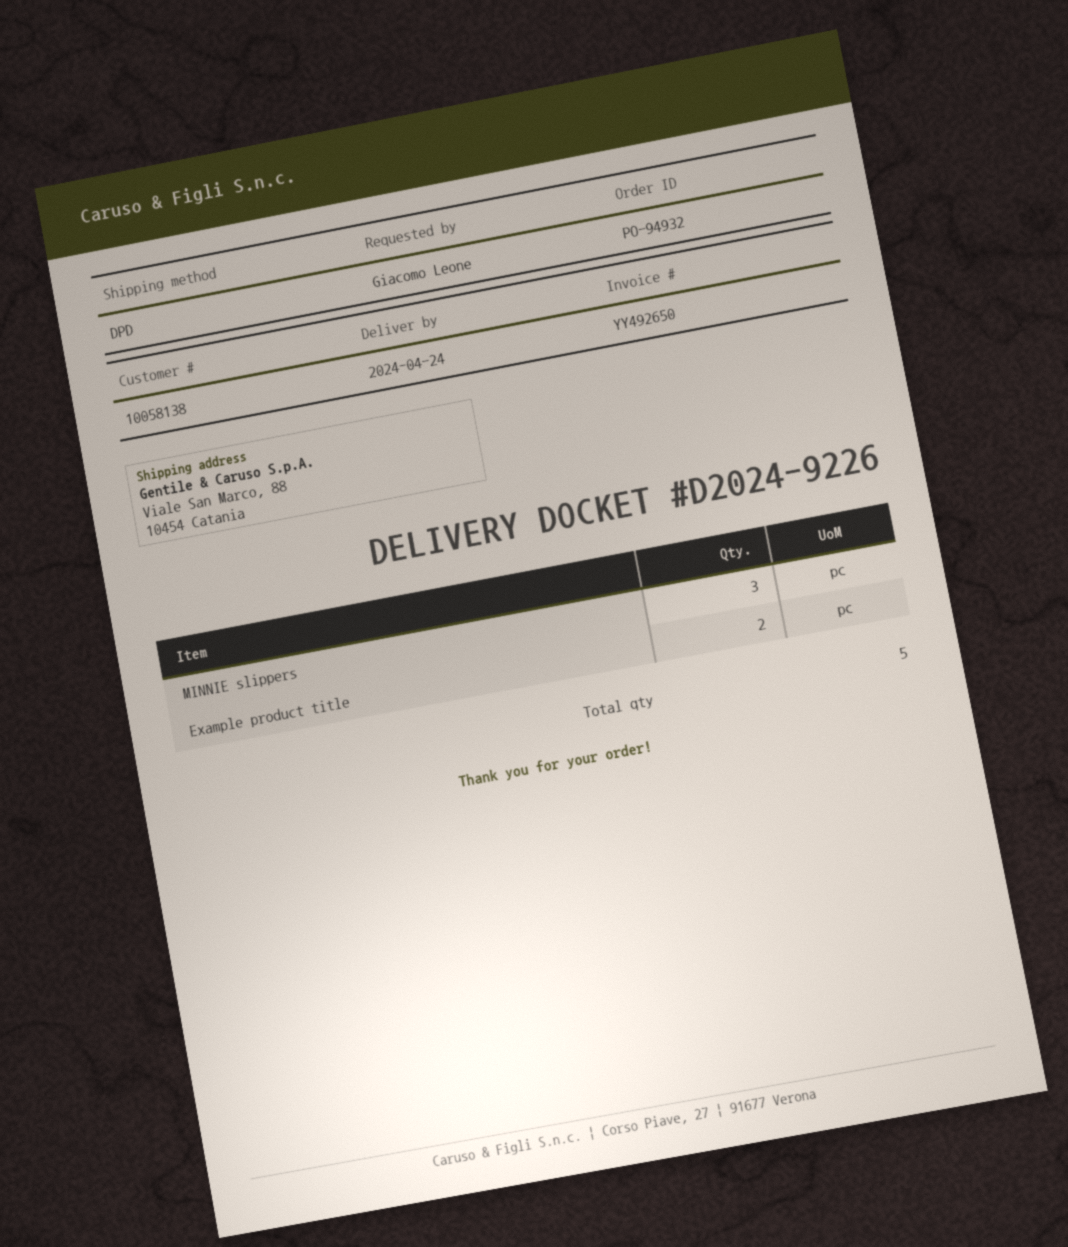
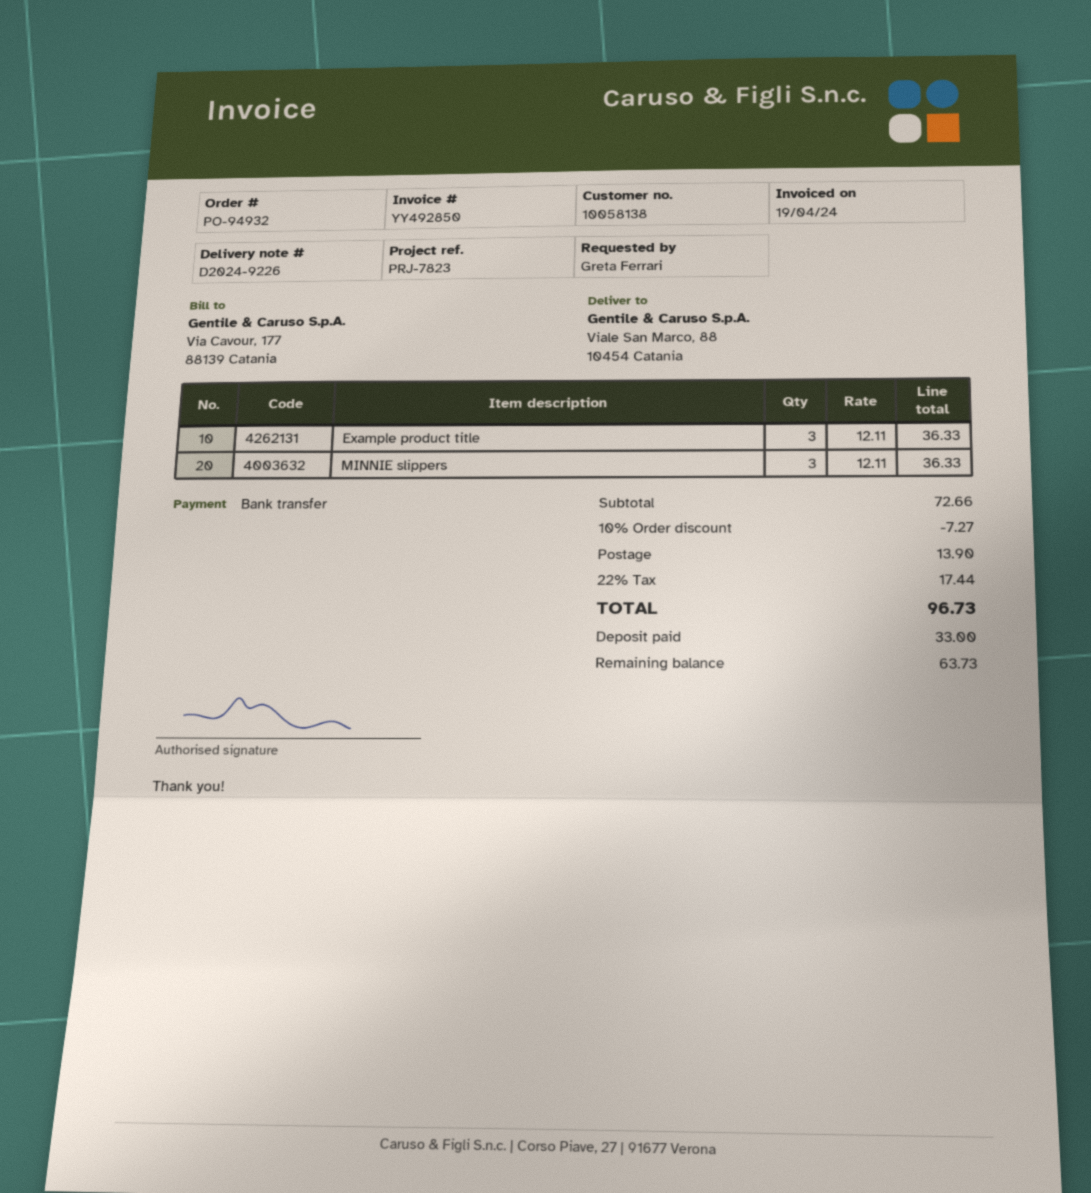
invoice number: YY492650 -> YY492850
ordered by: Giacomo Leone -> Greta Ferrari
Example product title: 2 -> 3

